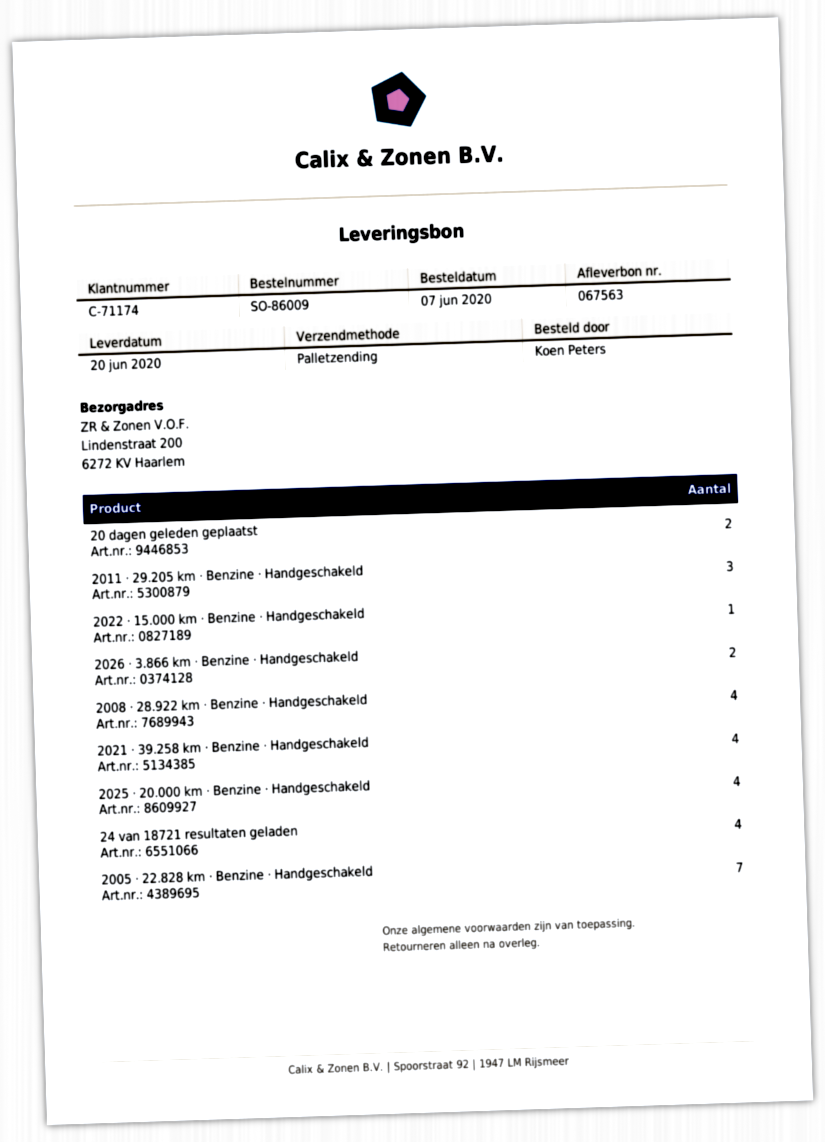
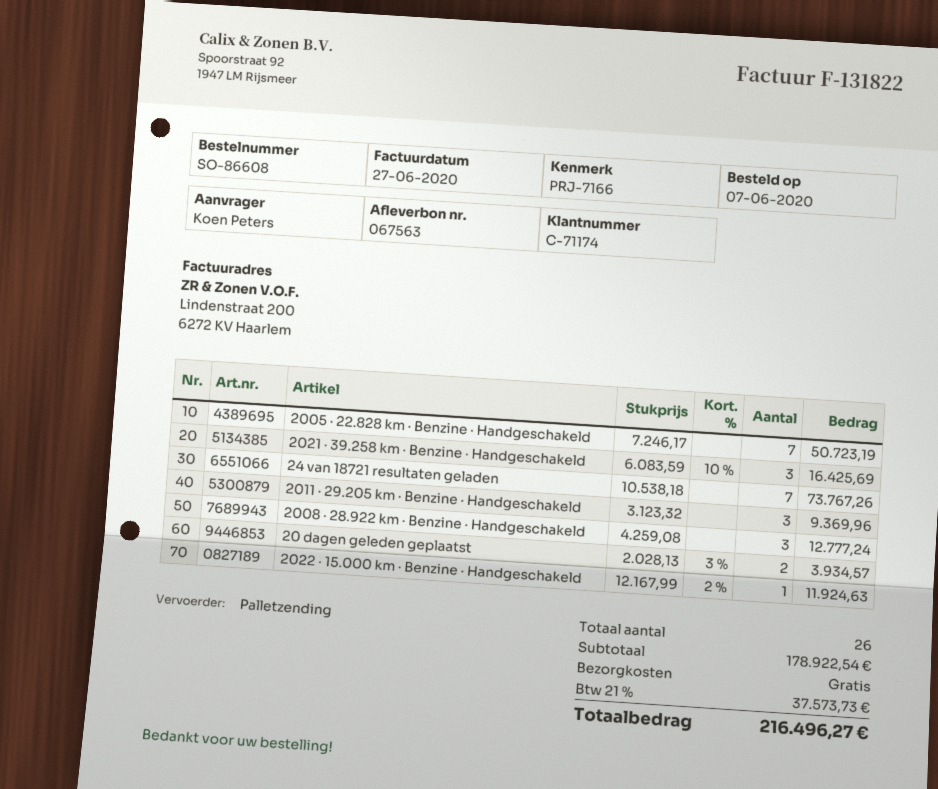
order number: SO-86009 -> SO-86608
2026 · 3.866 km · Benzine · Handgeschakeld: 2 -> none
2008 · 28.922 km · Benzine · Handgeschakeld: 4 -> 3
2021 · 39.258 km · Benzine · Handgeschakeld: 4 -> 3
2025 · 20.000 km · Benzine · Handgeschakeld: 4 -> none
24 van 18721 resultaten geladen: 4 -> 7

